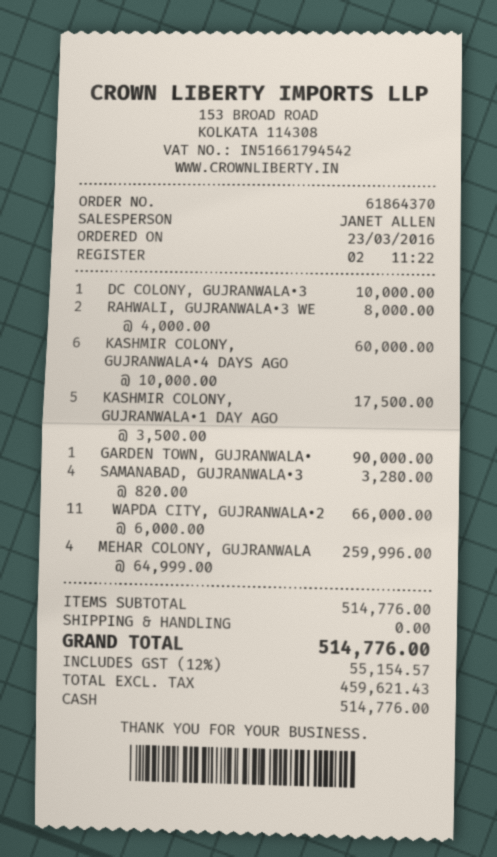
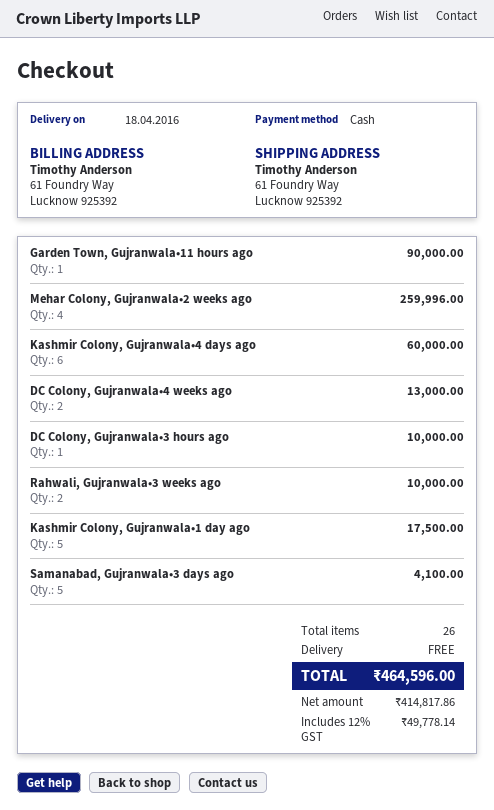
RAHWALI, GUJRANWALA•3 WE: 2 for 8000.00 -> 2 for 10000.00
SAMANABAD, GUJRANWALA•3: 4 for 3280.00 -> 5 for 4100.00
WAPDA CITY, GUJRANWALA•2: 11 for 66000.00 -> none
DC Colony, Gujranwala•4 weeks ago: none -> 2 for 13000.00
net: 459621.43 -> 414817.86
tax: 12% = 55154.57 -> 12% = 49778.14
total: 514776.00 -> 464596.00

